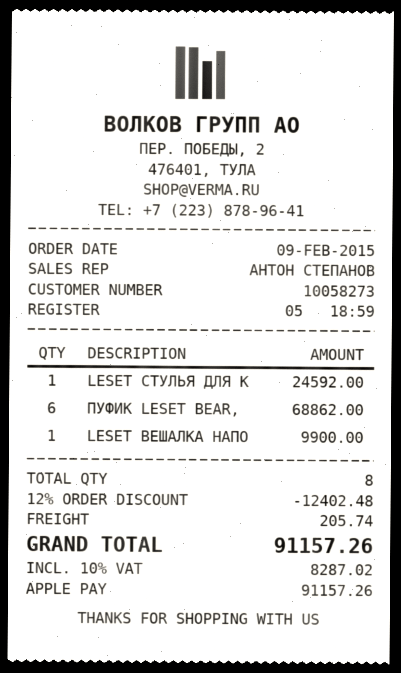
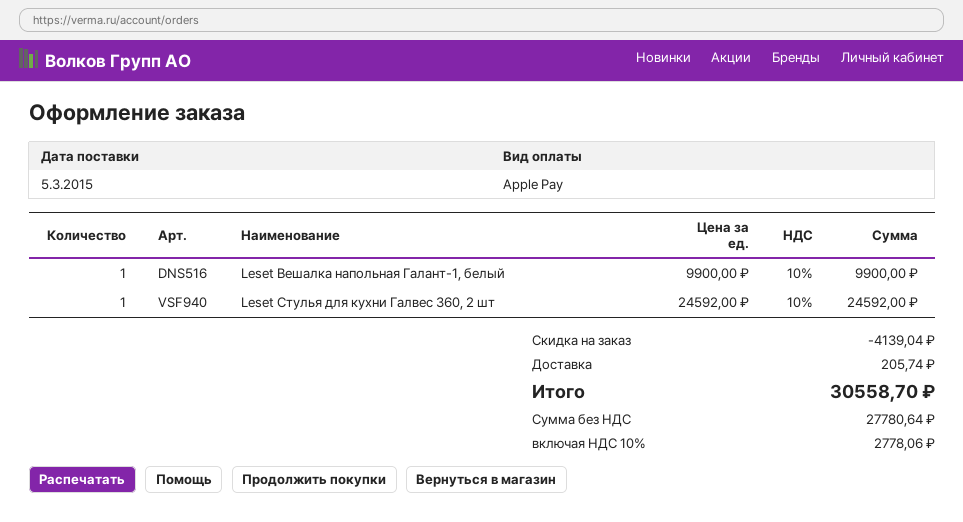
ПУФИК LESET BEAR,: 6 for 68862.00 -> none
discount: 12402.48 -> 4139.04
tax: 10% = 8287.02 -> 10% = 2778.06
total: 91157.26 -> 30558.70

